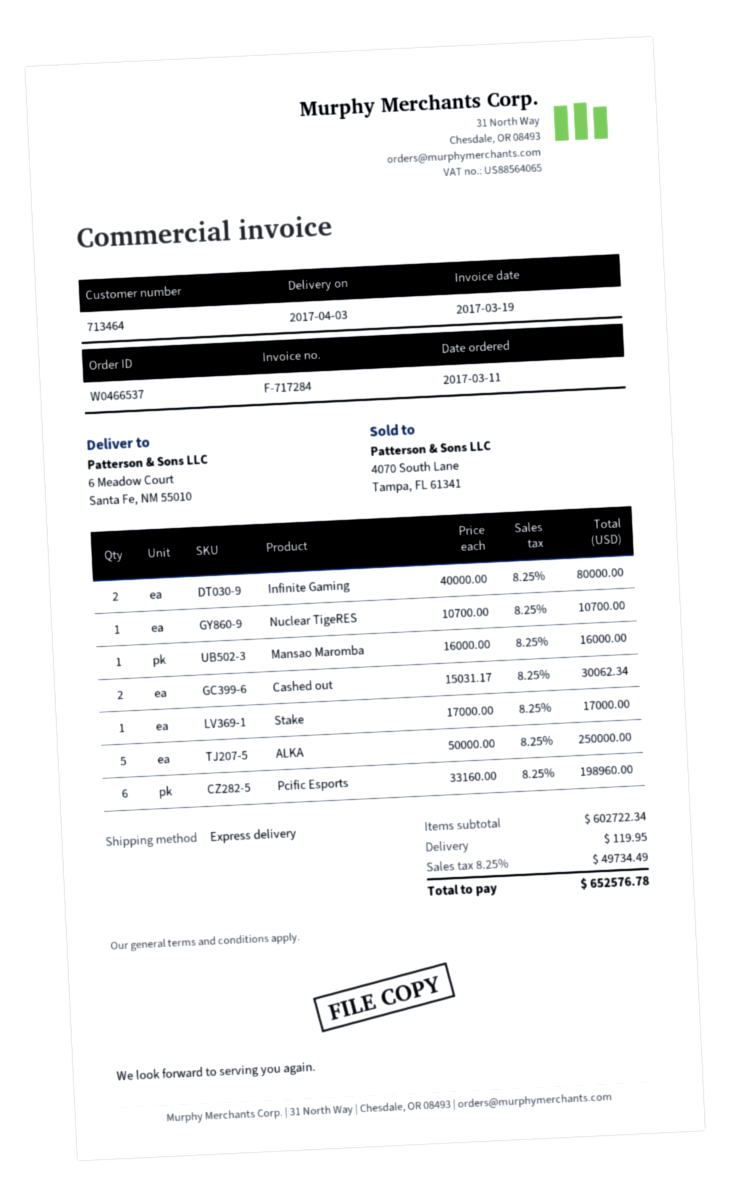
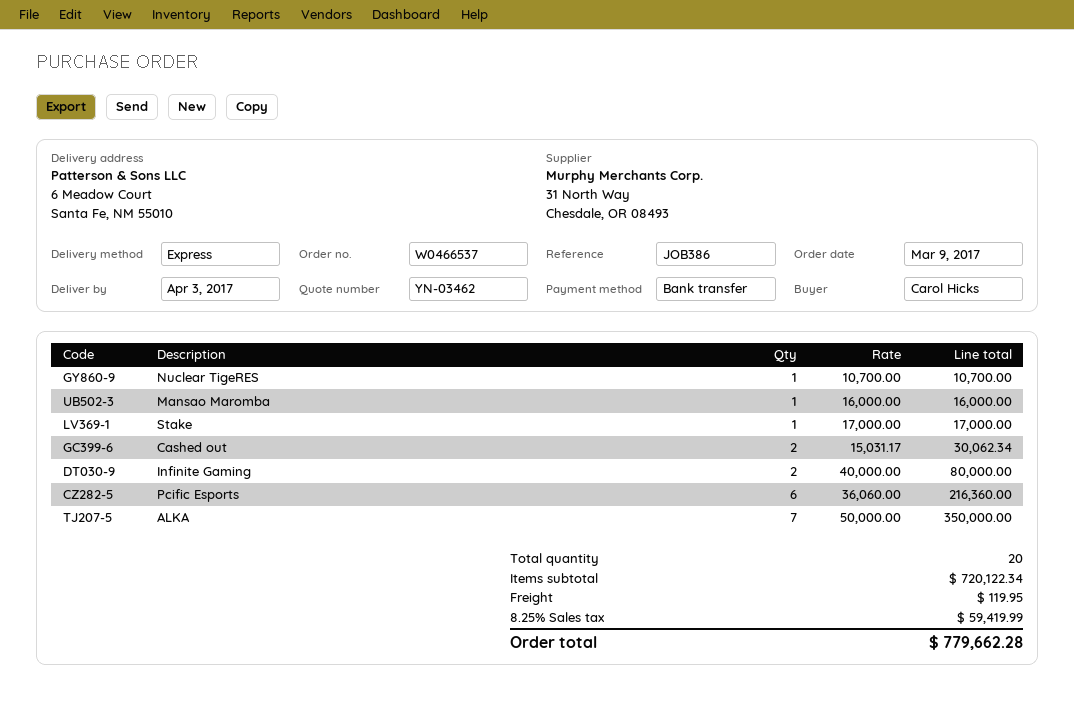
order date: 2017-03-11 -> 2017-03-09
ALKA: 5 x 50000.00 = 250000.00 -> 7 x 50000.00 = 350000.00
Pcific Esports: 6 x 33160.00 = 198960.00 -> 6 x 36060.00 = 216360.00
subtotal: 602722.34 -> 720122.34
tax: 8.25% = 49734.49 -> 8.25% = 59419.99
total: 652576.78 -> 779662.28

